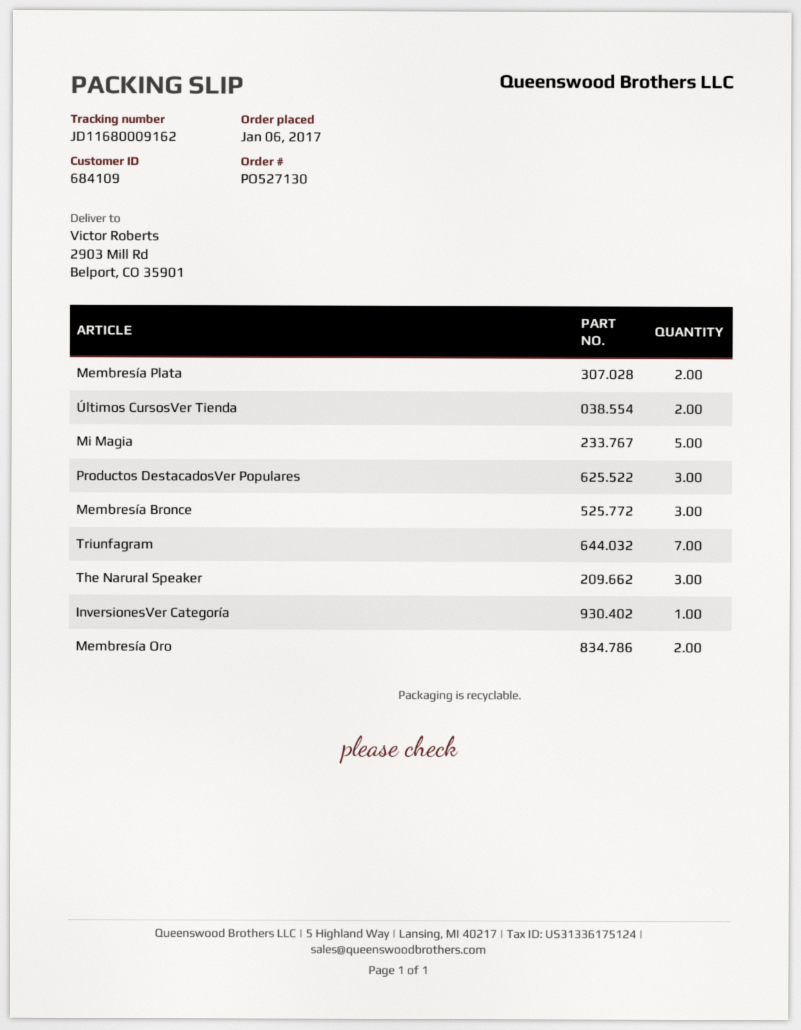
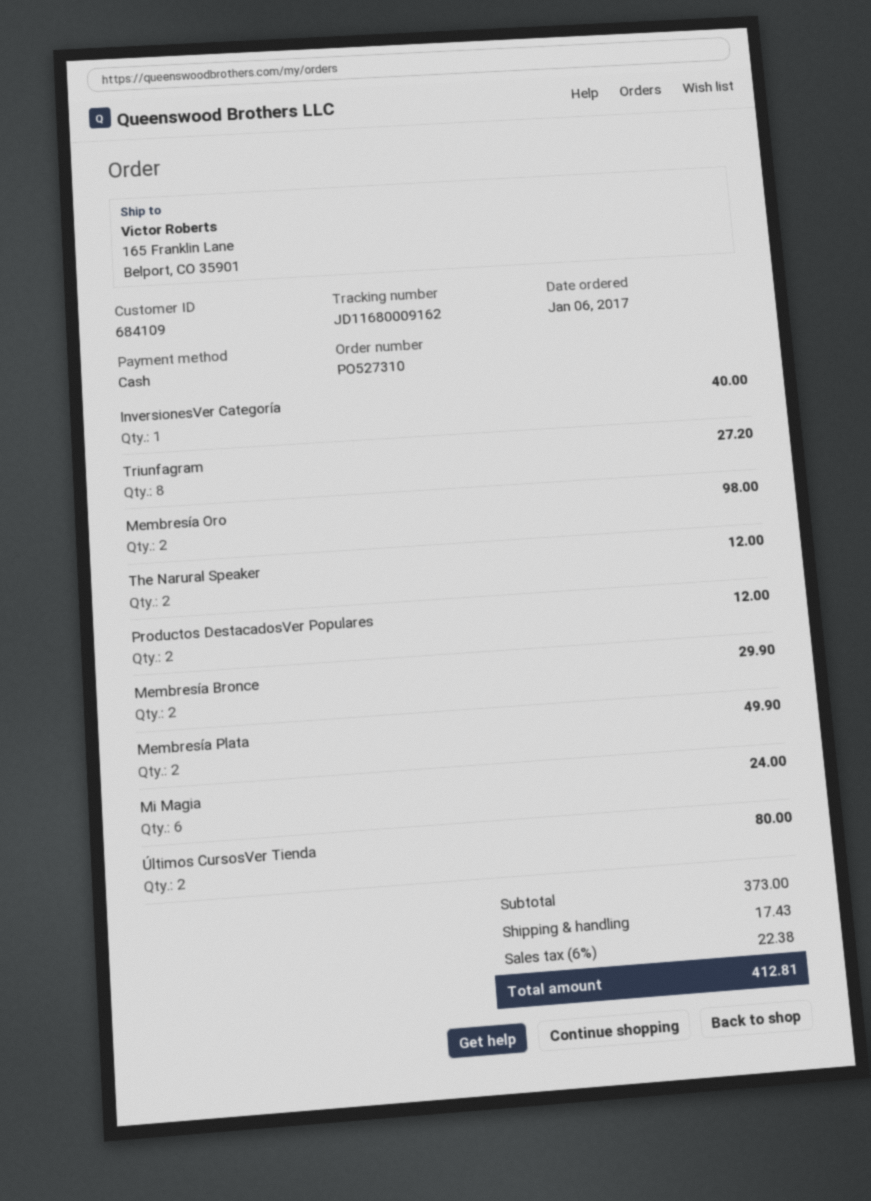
order number: PO527130 -> PO527310
ship to: 2903 Mill Rd, Belport, CO 35901 -> 165 Franklin Lane, Belport, CO 35901
Mi Magia: 5 -> 6
Productos DestacadosVer Populares: 3 -> 2
Membresía Bronce: 3 -> 2
Triunfagram: 7 -> 8
The Narural Speaker: 3 -> 2

